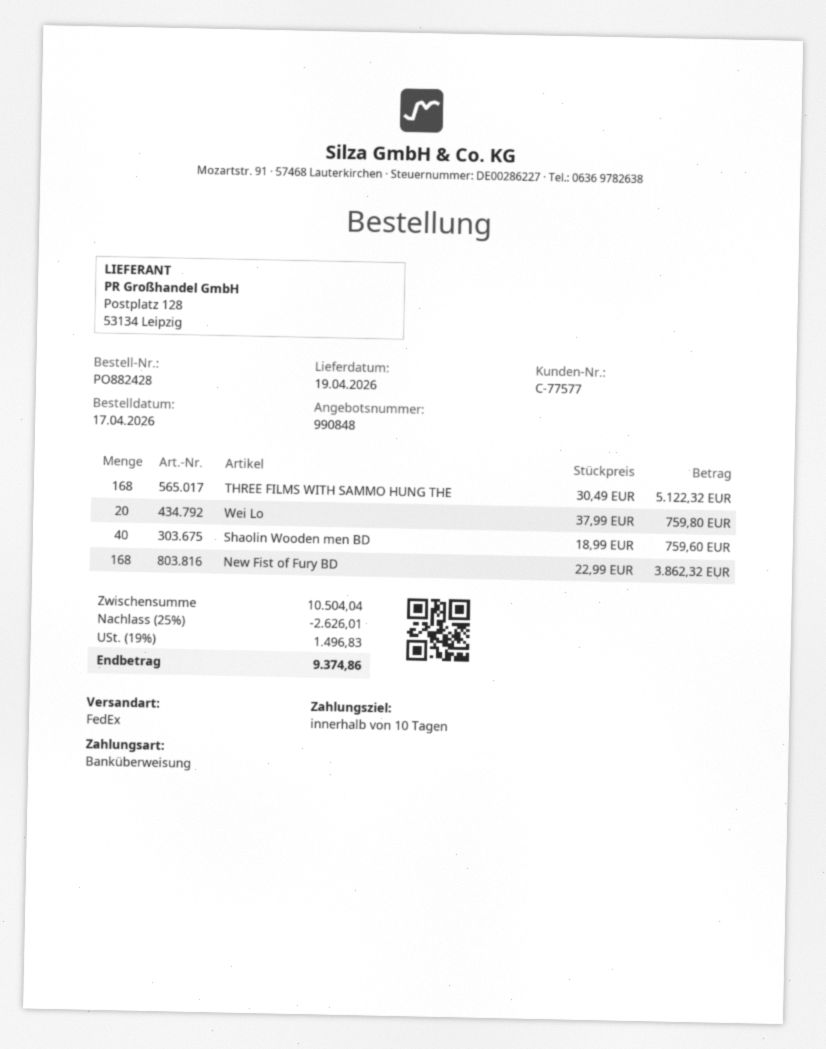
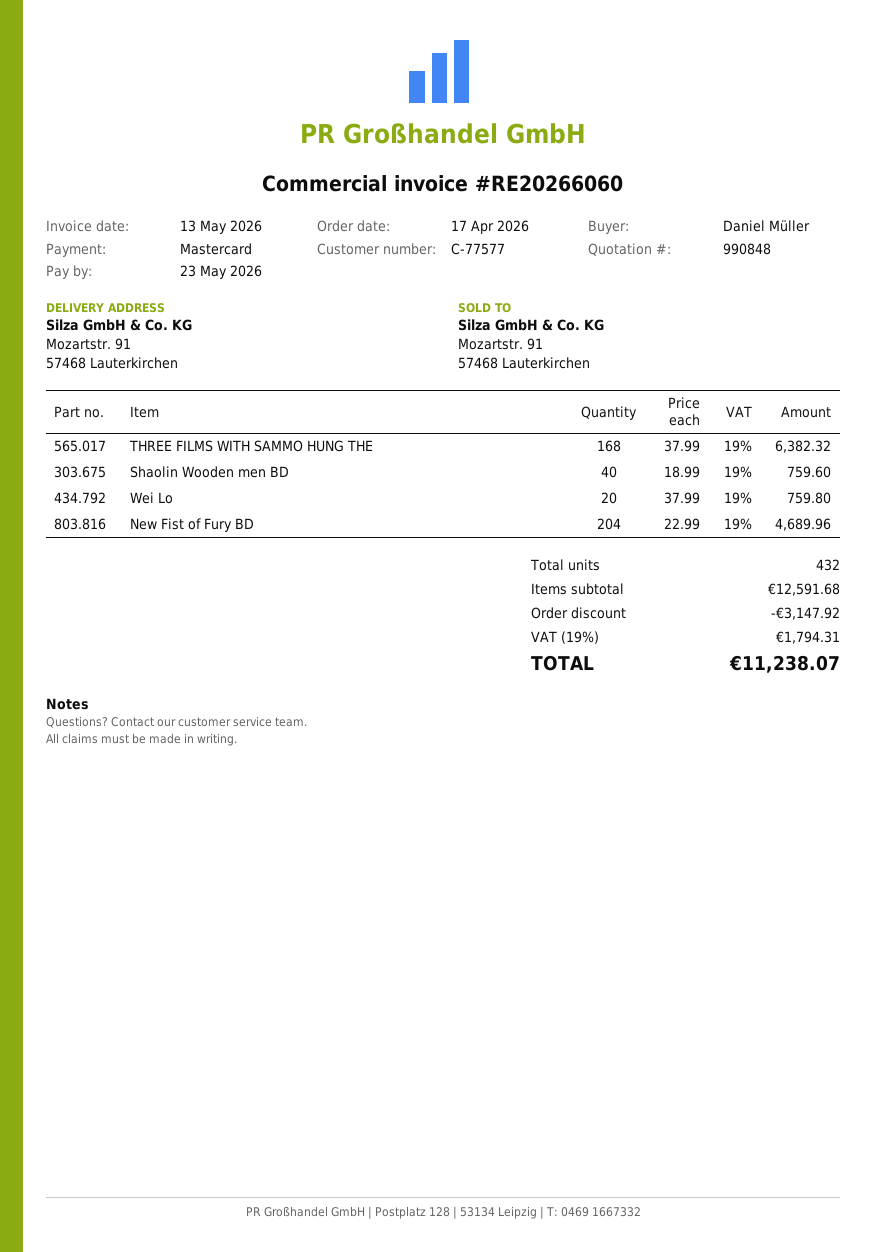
payment method: bank transfer -> Mastercard
THREE FILMS WITH SAMMO HUNG THE: 168 x 30.49 = 5122.32 -> 168 x 37.99 = 6382.32
New Fist of Fury BD: 168 x 22.99 = 3862.32 -> 204 x 22.99 = 4689.96
subtotal: 10504.04 -> 12591.68
discount: 2626.01 -> 3147.92
tax: 19% = 1496.83 -> 19% = 1794.31
total: 9374.86 -> 11238.07

